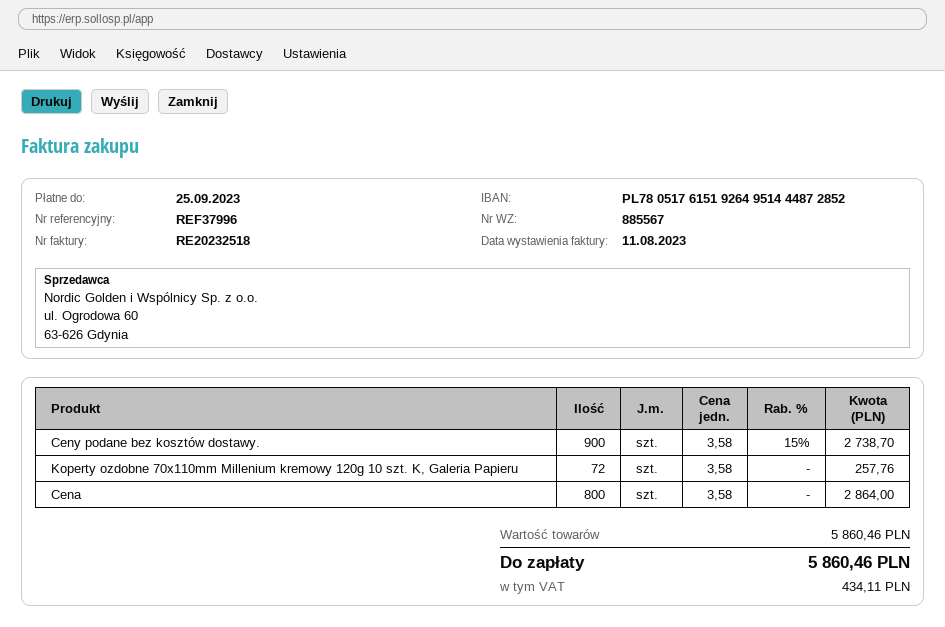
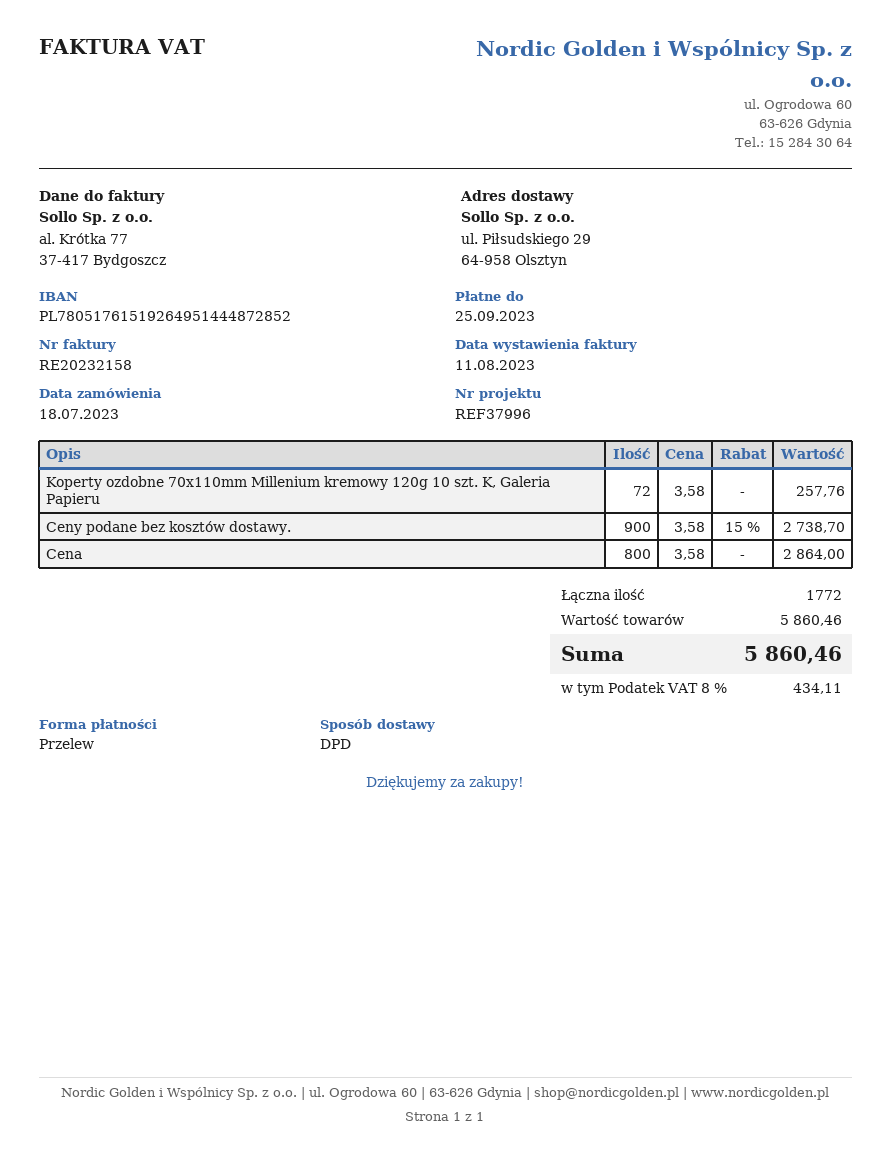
invoice number: RE20232518 -> RE20232158

